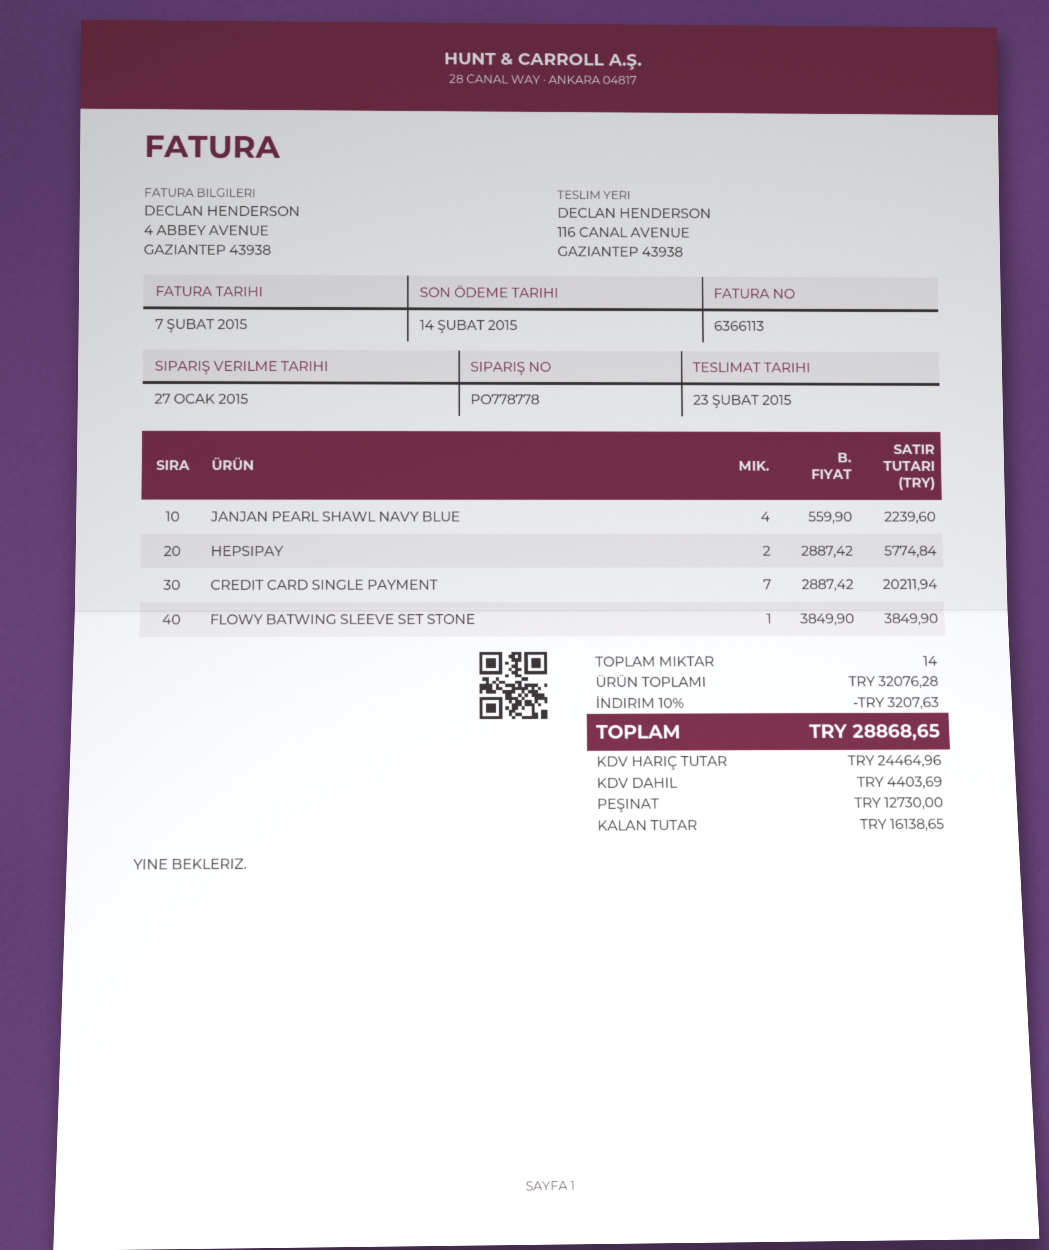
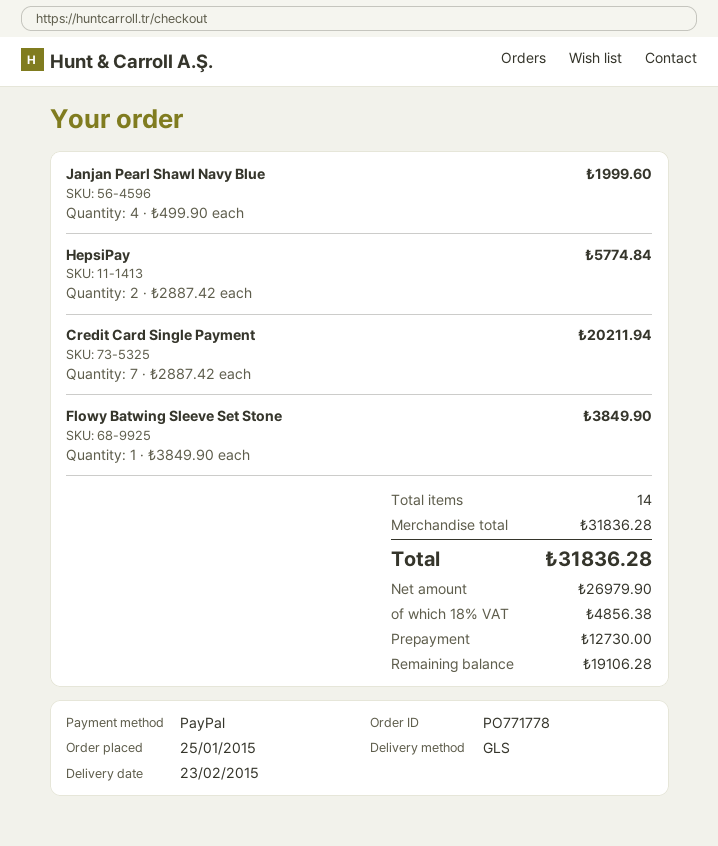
order number: PO778778 -> PO771778
order date: 2015-01-27 -> 2015-01-25
JANJAN PEARL SHAWL NAVY BLUE: 4 x 559.90 = 2239.60 -> 4 x 499.90 = 1999.60
subtotal: 32076.28 -> 31836.28
discount: 10% = 3207.63 -> none
net: 24464.96 -> 26979.90
tax: 4403.69 -> 4856.38
total: 28868.65 -> 31836.28
balance: 16138.65 -> 19106.28

